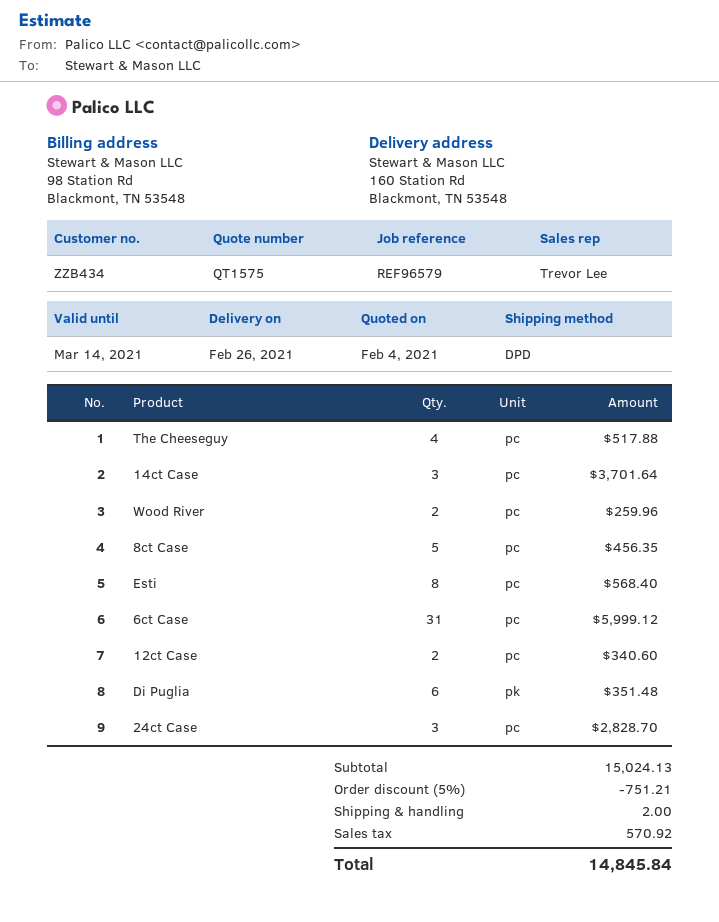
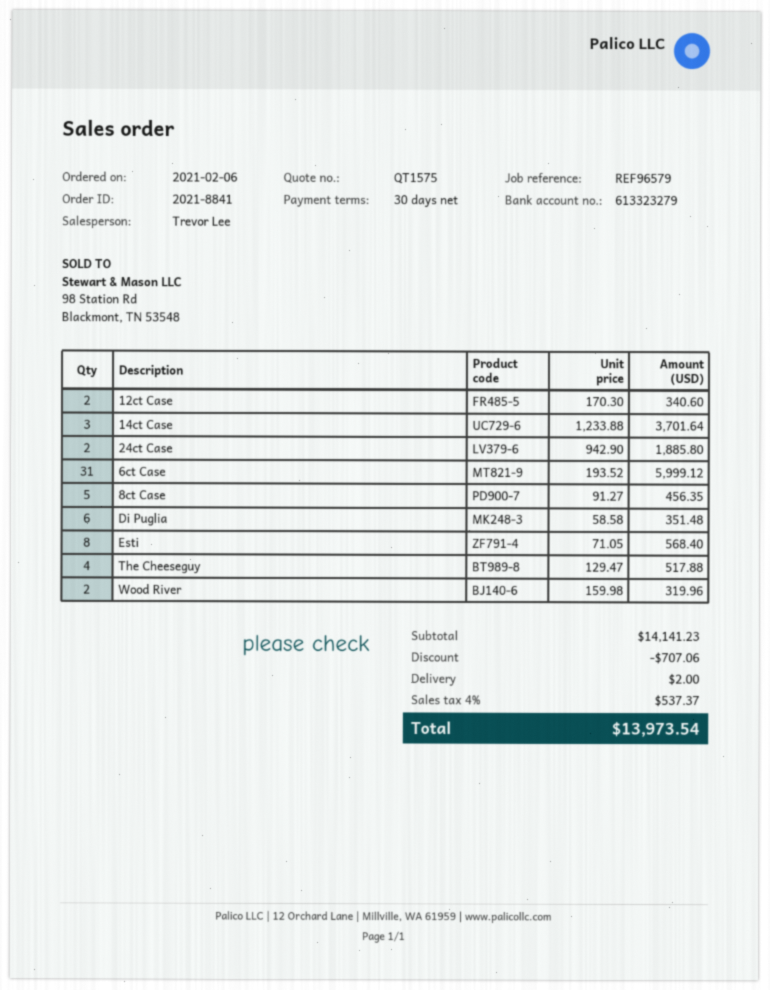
Wood River: 2 for 259.96 -> 2 for 319.96
24ct Case: 3 for 2828.70 -> 2 for 1885.80
subtotal: 15024.13 -> 14141.23
discount: 751.21 -> 707.06
tax: 570.92 -> 537.37
total: 14845.84 -> 13973.54

